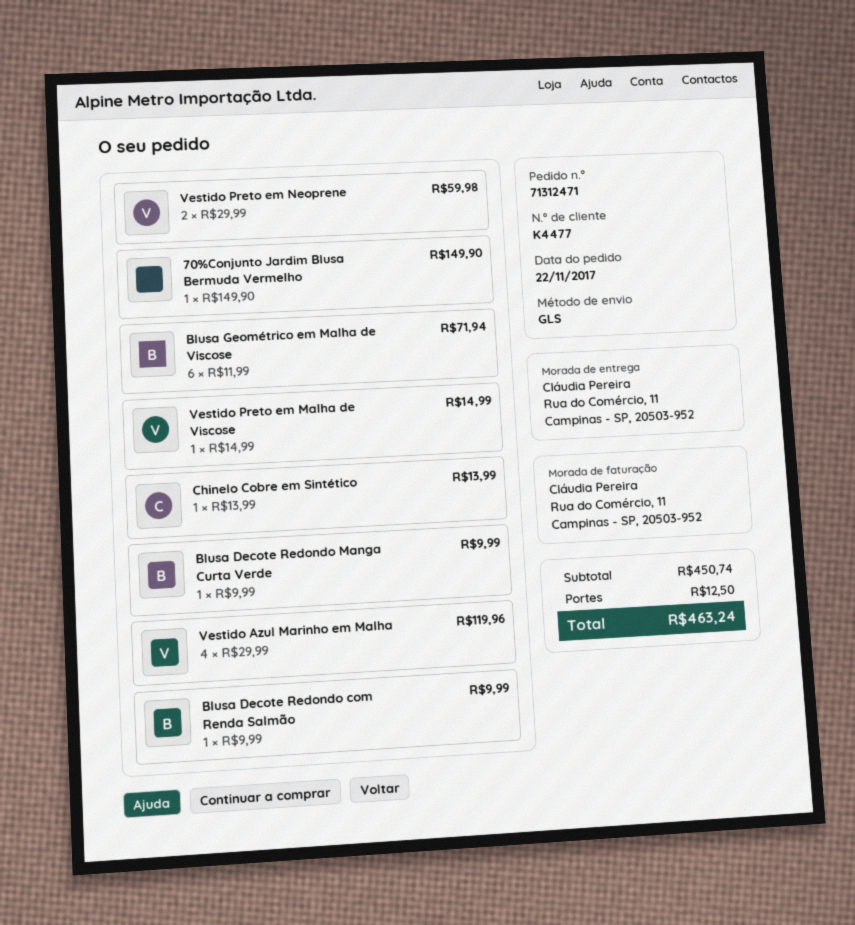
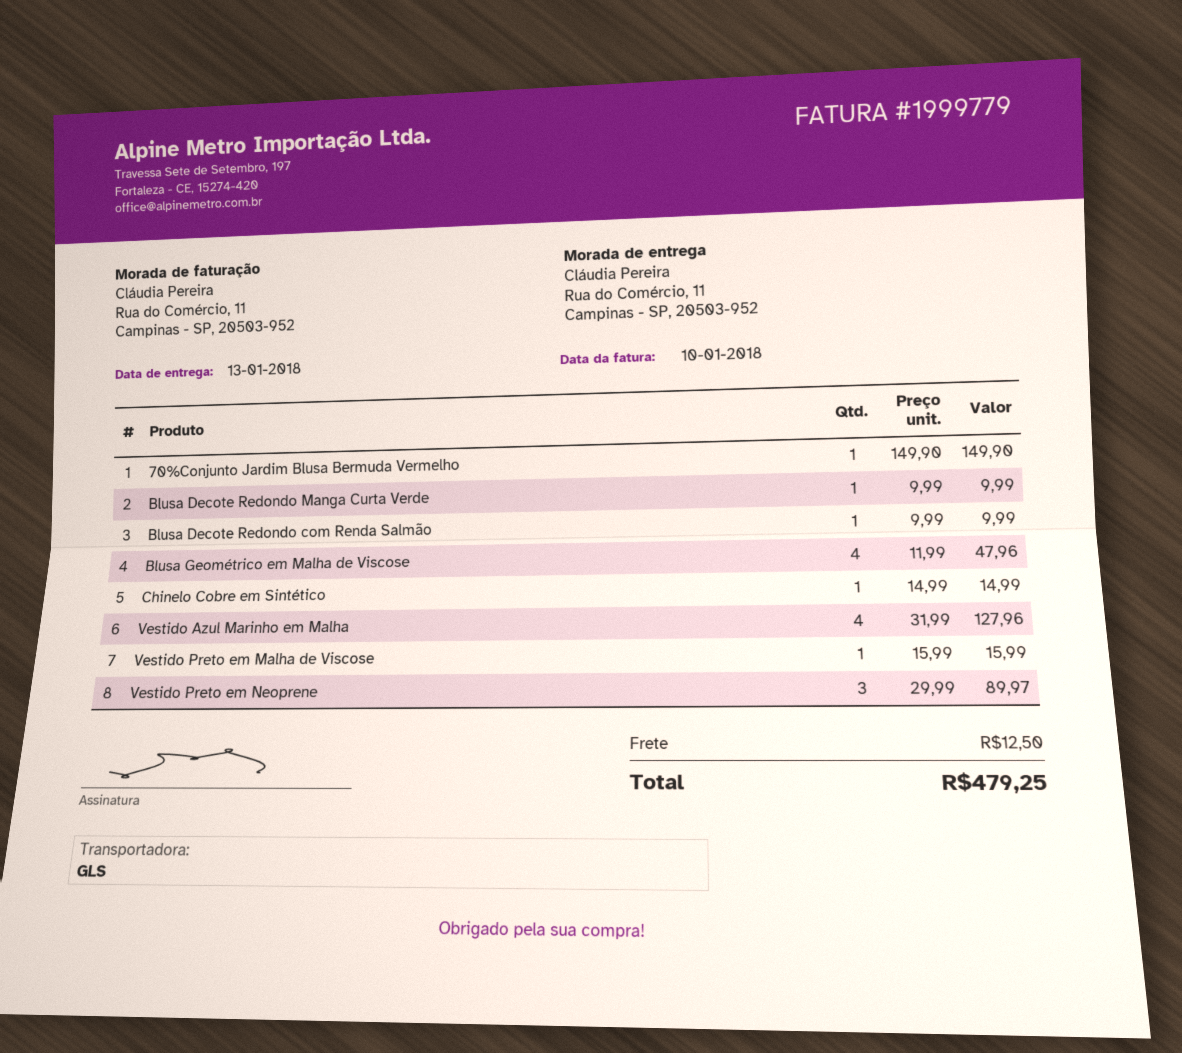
Vestido Preto em Neoprene: 2 x 29.99 = 59.98 -> 3 x 29.99 = 89.97
Blusa Geométrico em Malha de Viscose: 6 x 11.99 = 71.94 -> 4 x 11.99 = 47.96
Vestido Preto em Malha de Viscose: 1 x 14.99 = 14.99 -> 1 x 15.99 = 15.99
Chinelo Cobre em Sintético: 1 x 13.99 = 13.99 -> 1 x 14.99 = 14.99
Vestido Azul Marinho em Malha: 4 x 29.99 = 119.96 -> 4 x 31.99 = 127.96
total: 463.24 -> 479.25

